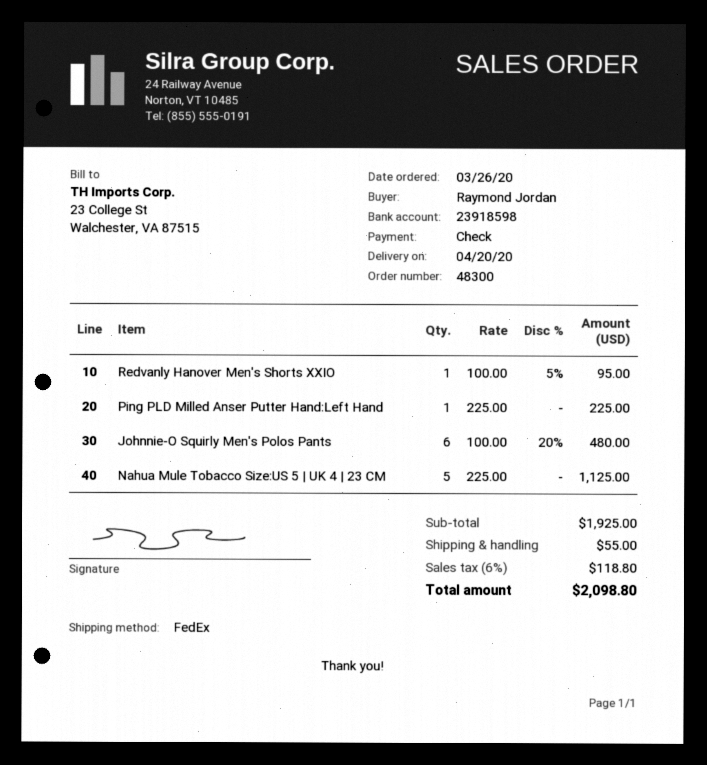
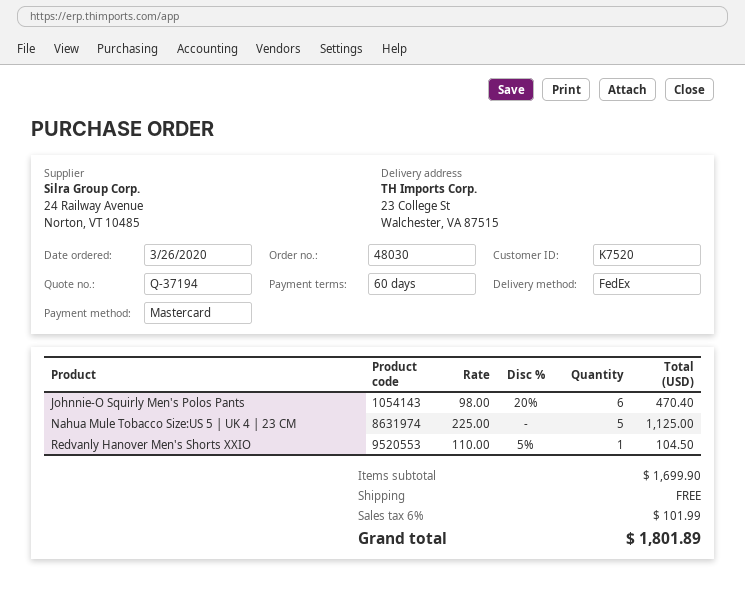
order number: 48300 -> 48030
payment method: cheque -> Mastercard
Redvanly Hanover Men's Shorts XXIO: 1 x 100.00 - 5% = 95.00 -> 1 x 110.00 - 5% = 104.50
Ping PLD Milled Anser Putter Hand:Left Hand: 1 x 225.00 = 225.00 -> none
Johnnie-O Squirly Men's Polos Pants: 6 x 100.00 - 20% = 480.00 -> 6 x 98.00 - 20% = 470.40
subtotal: 1925.00 -> 1699.90
shipping: 55.00 -> 0.00
tax: 6% = 118.80 -> 6% = 101.99
total: 2098.80 -> 1801.89

